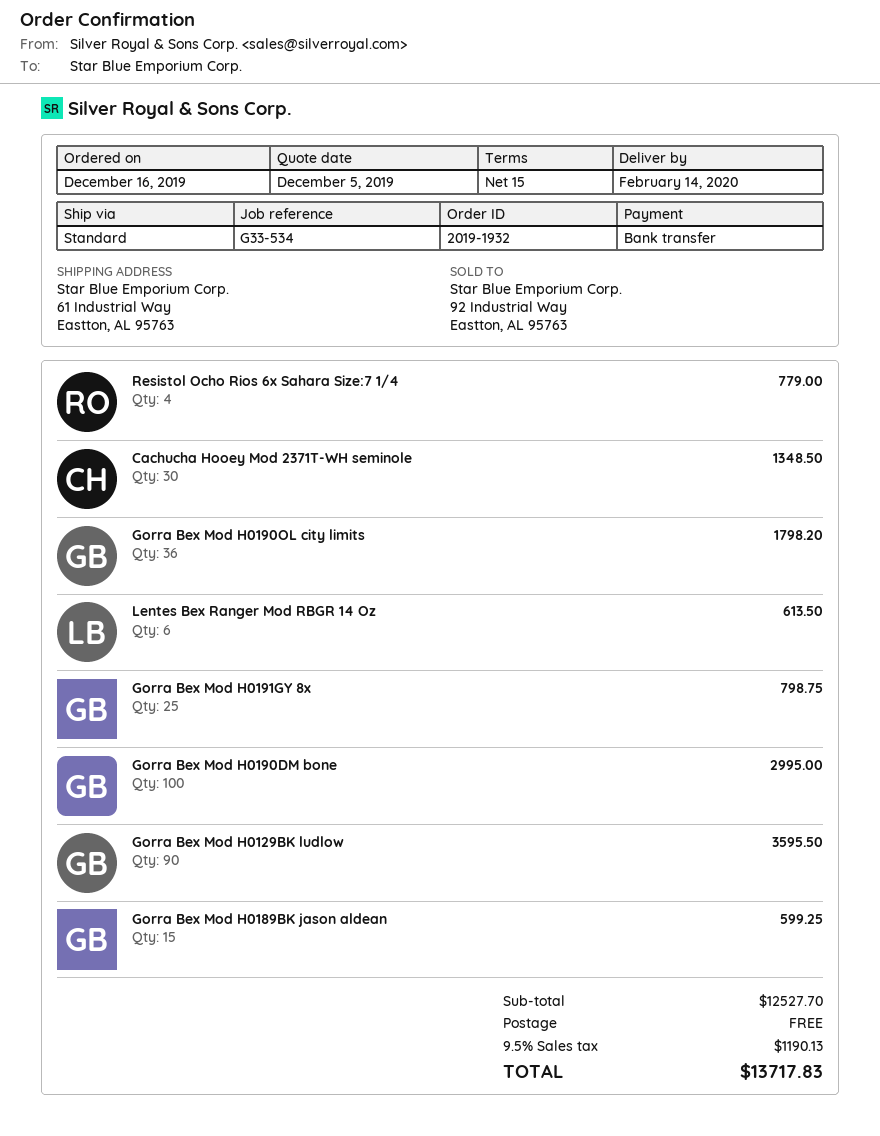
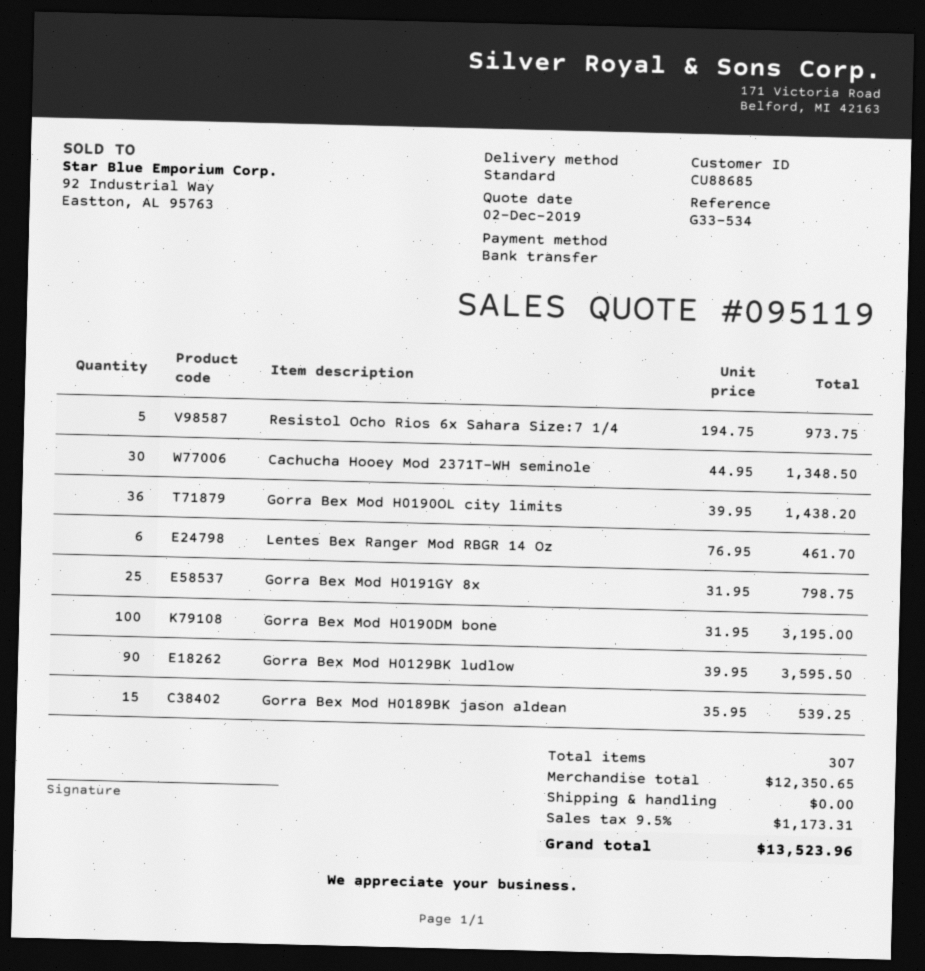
quote date: 2019-12-05 -> 2019-12-02
Resistol Ocho Rios 6x Sahara Size:7 1/4: 4 for 779.00 -> 5 for 973.75
Gorra Bex Mod H0190OL city limits: 36 for 1798.20 -> 36 for 1438.20
Lentes Bex Ranger Mod RBGR 14 Oz: 6 for 613.50 -> 6 for 461.70
Gorra Bex Mod H0190DM bone: 100 for 2995.00 -> 100 for 3195.00
Gorra Bex Mod H0189BK jason aldean: 15 for 599.25 -> 15 for 539.25
subtotal: 12527.70 -> 12350.65
tax: 9.5% = 1190.13 -> 9.5% = 1173.31
total: 13717.83 -> 13523.96

